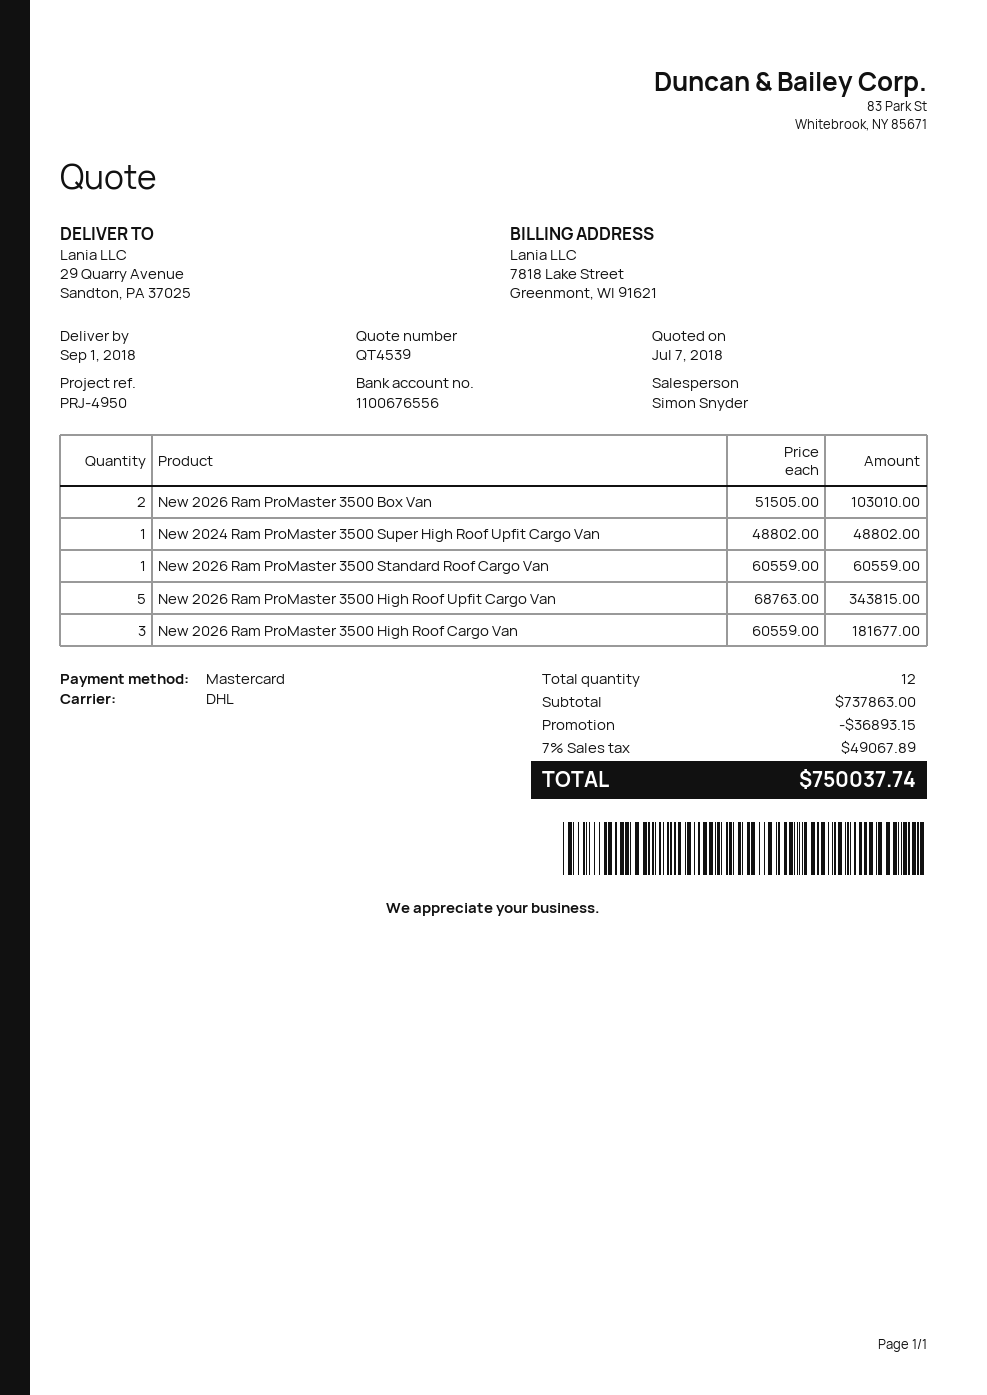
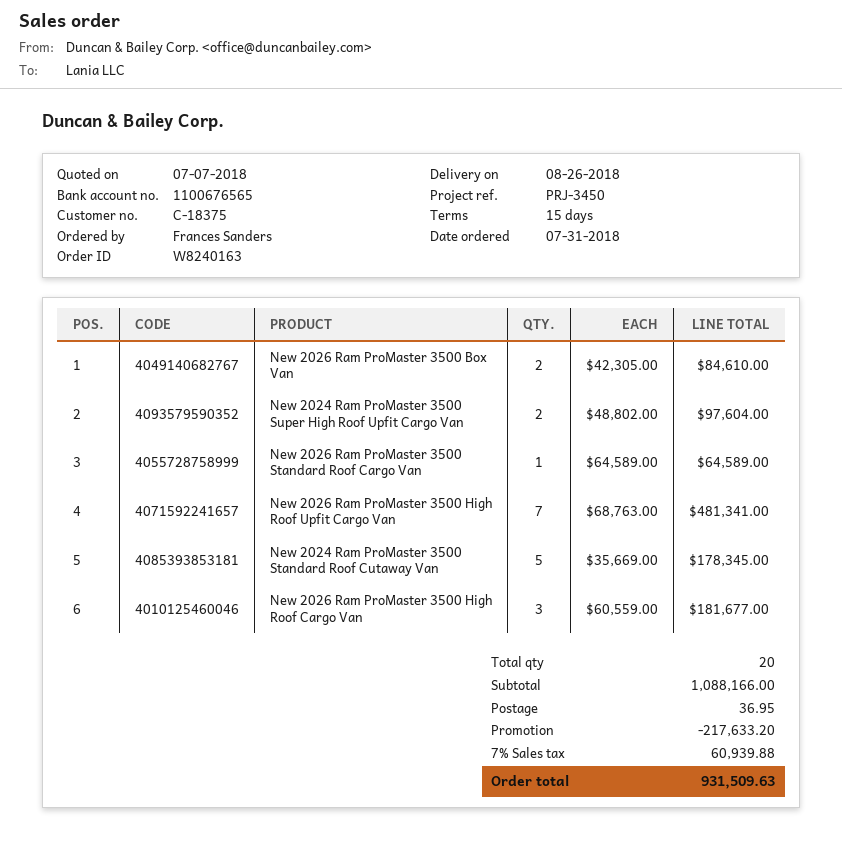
delivery date: 2018-09-01 -> 2018-08-26
reference: PRJ-4950 -> PRJ-3450
bank account: 1100676556 -> 1100676565
New 2026 Ram ProMaster 3500 Box Van: 2 x 51505.00 = 103010.00 -> 2 x 42305.00 = 84610.00
New 2024 Ram ProMaster 3500 Super High Roof Upfit Cargo Van: 1 x 48802.00 = 48802.00 -> 2 x 48802.00 = 97604.00
New 2026 Ram ProMaster 3500 Standard Roof Cargo Van: 1 x 60559.00 = 60559.00 -> 1 x 64589.00 = 64589.00
New 2026 Ram ProMaster 3500 High Roof Upfit Cargo Van: 5 x 68763.00 = 343815.00 -> 7 x 68763.00 = 481341.00
New 2024 Ram ProMaster 3500 Standard Roof Cutaway Van: none -> 5 x 35669.00 = 178345.00
total quantity: 12 -> 20
subtotal: 737863.00 -> 1088166.00
discount: 36893.15 -> 217633.20
shipping: none -> 36.95
tax: 7% = 49067.89 -> 7% = 60939.88
total: 750037.74 -> 931509.63

